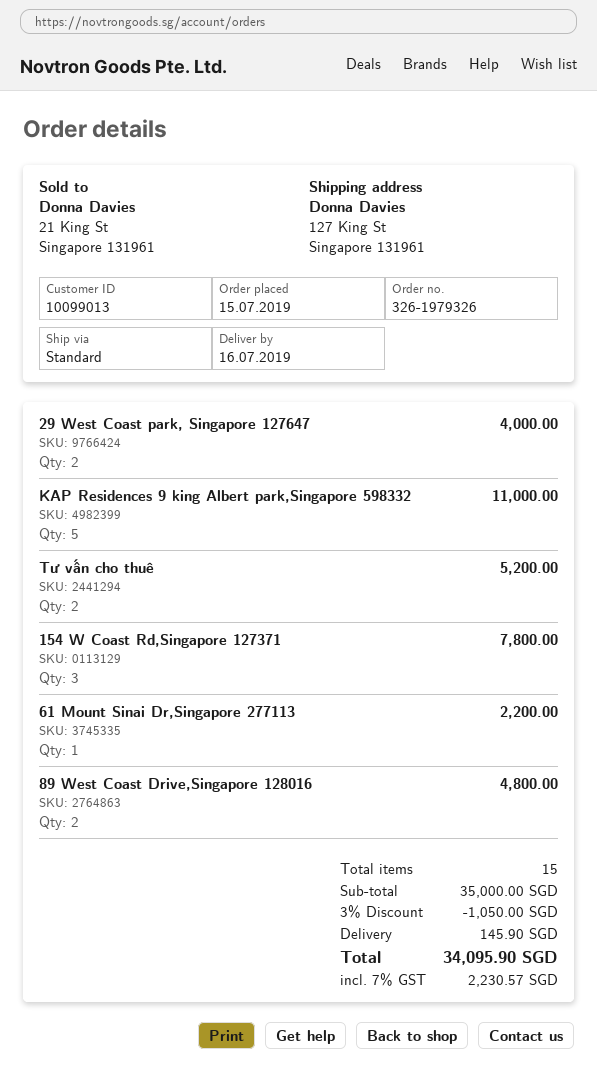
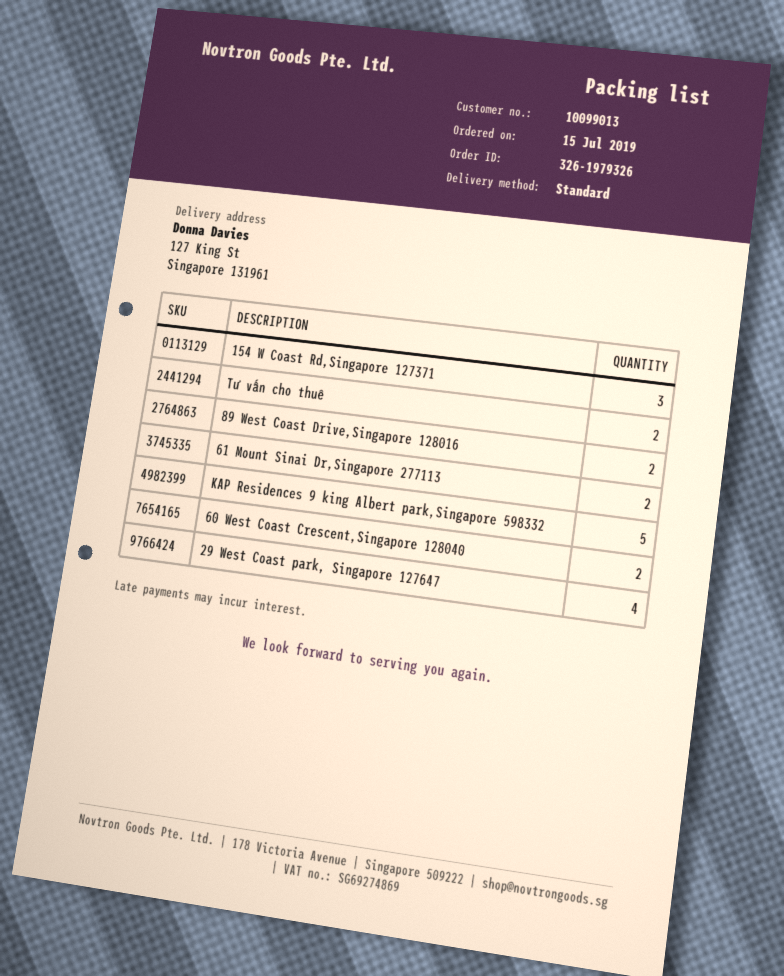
29 West Coast park, Singapore 127647: 2 -> 4
61 Mount Sinai Dr,Singapore 277113: 1 -> 2
60 West Coast Crescent,Singapore 128040: none -> 2

